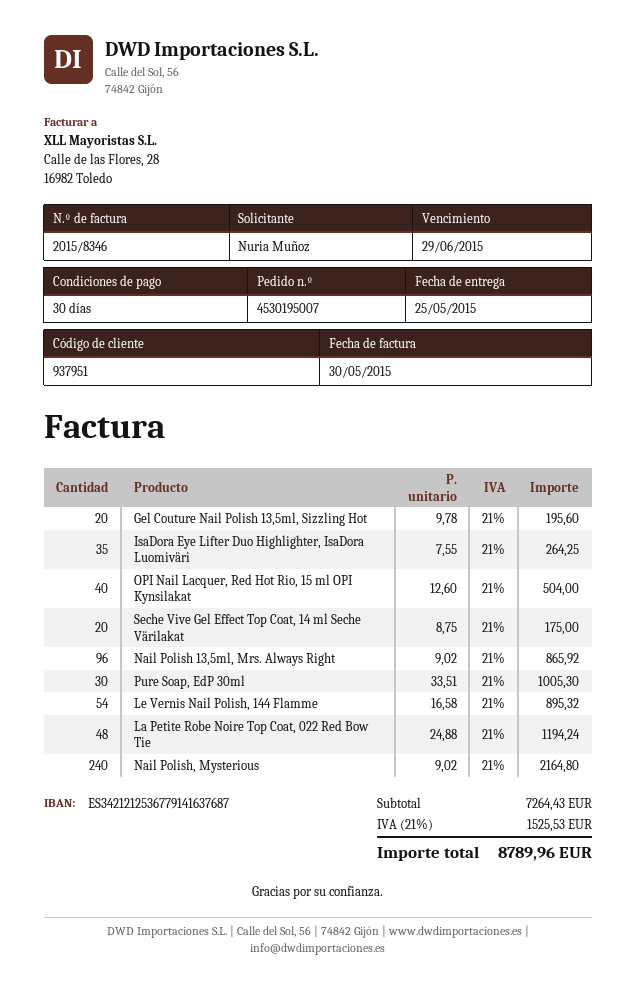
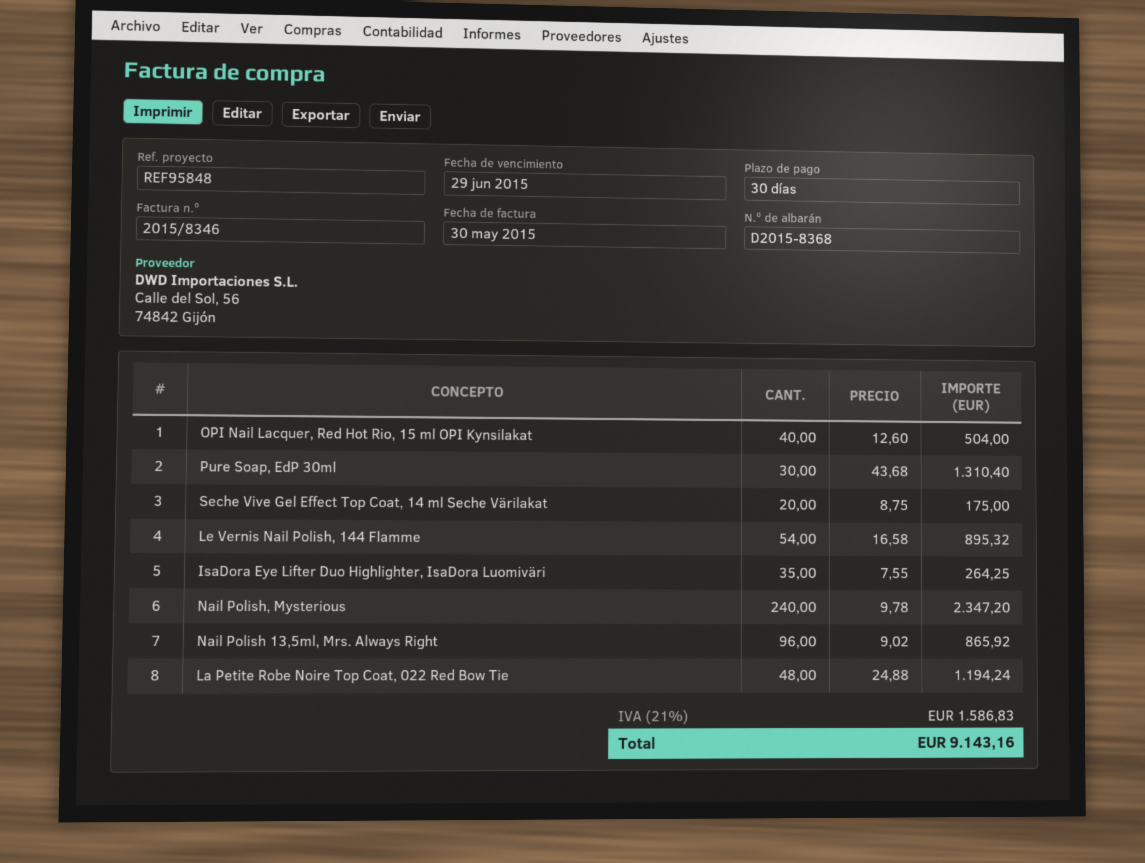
Gel Couture Nail Polish 13,5ml, Sizzling Hot: 20 x 9.78 = 195.60 -> none
Pure Soap, EdP 30ml: 30 x 33.51 = 1005.30 -> 30 x 43.68 = 1310.40
Nail Polish, Mysterious: 240 x 9.02 = 2164.80 -> 240 x 9.78 = 2347.20
tax: 21% = 1525.53 -> 21% = 1586.83
total: 8789.96 -> 9143.16

